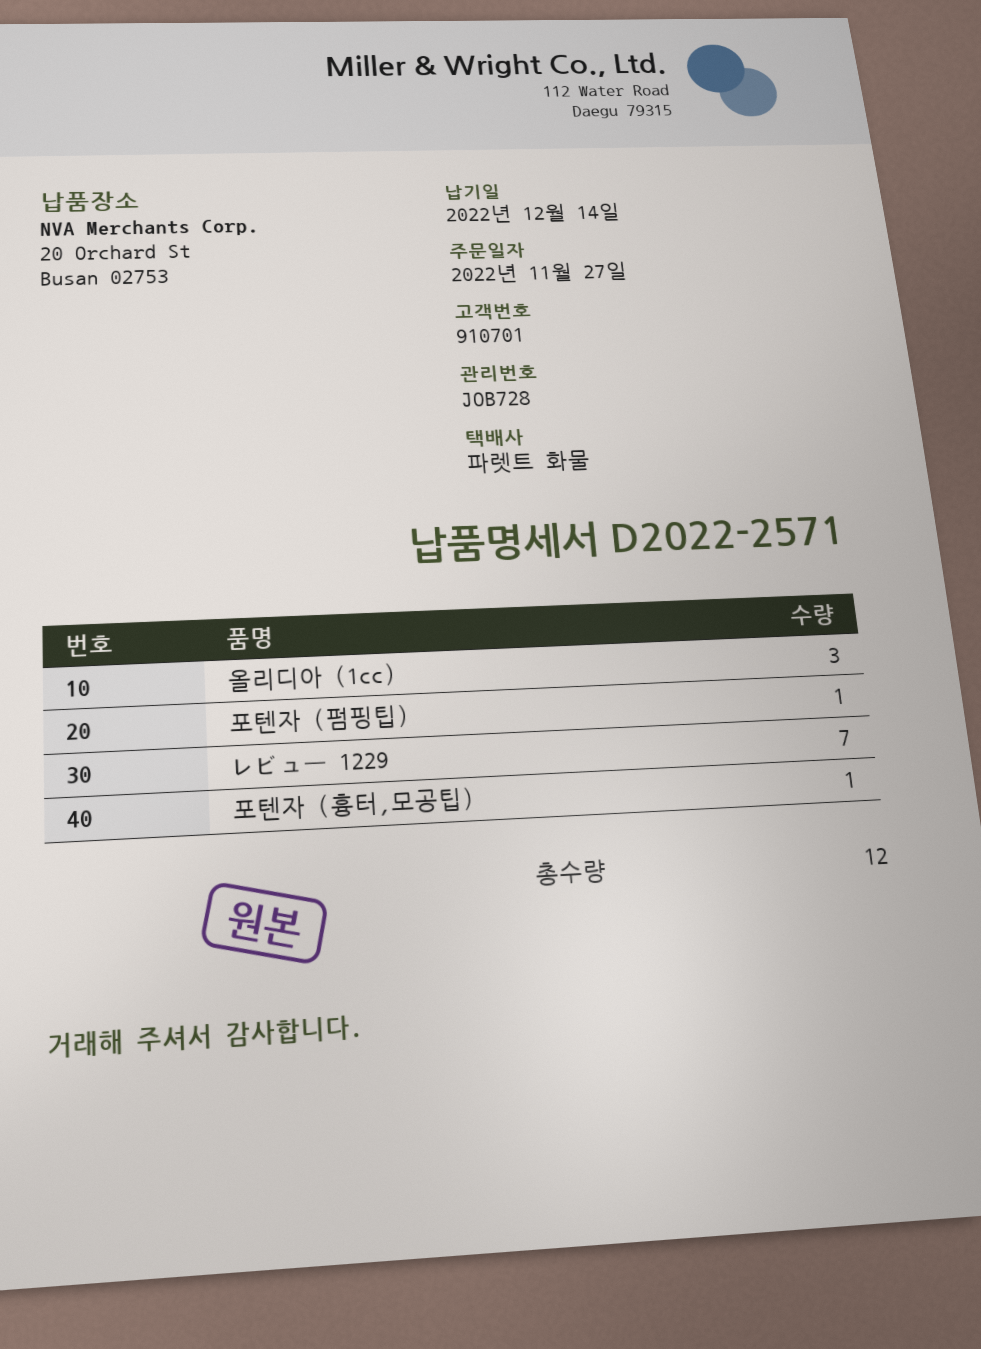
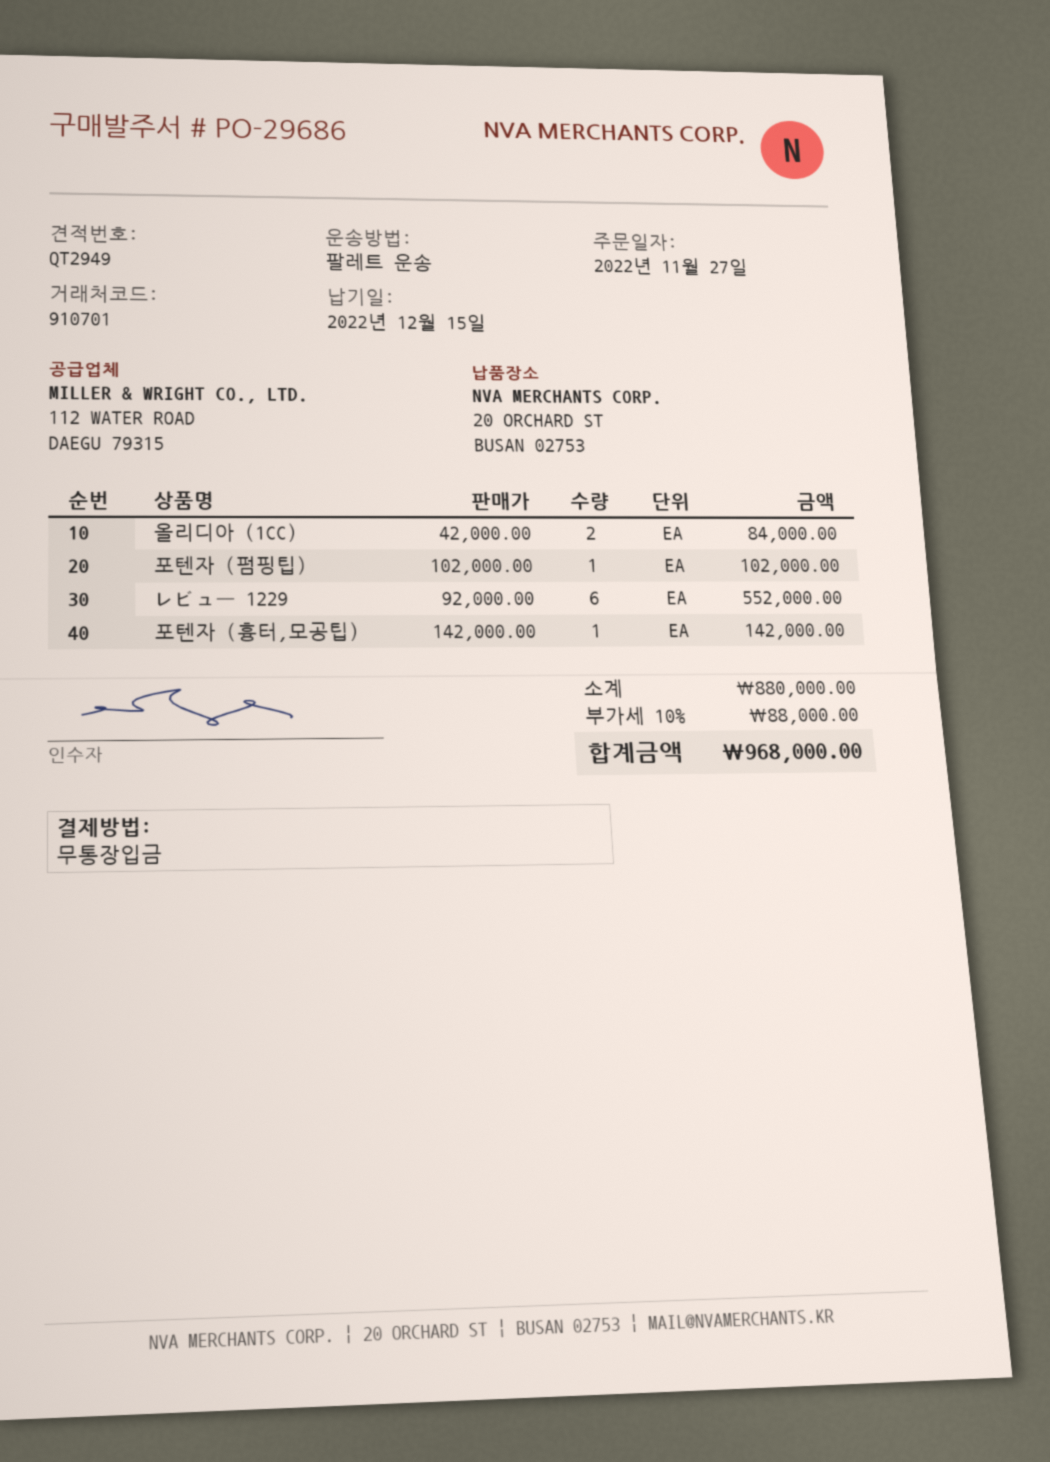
delivery date: 2022-12-14 -> 2022-12-15
올리디아 (1cc): 3 -> 2
レビュー 1229: 7 -> 6

